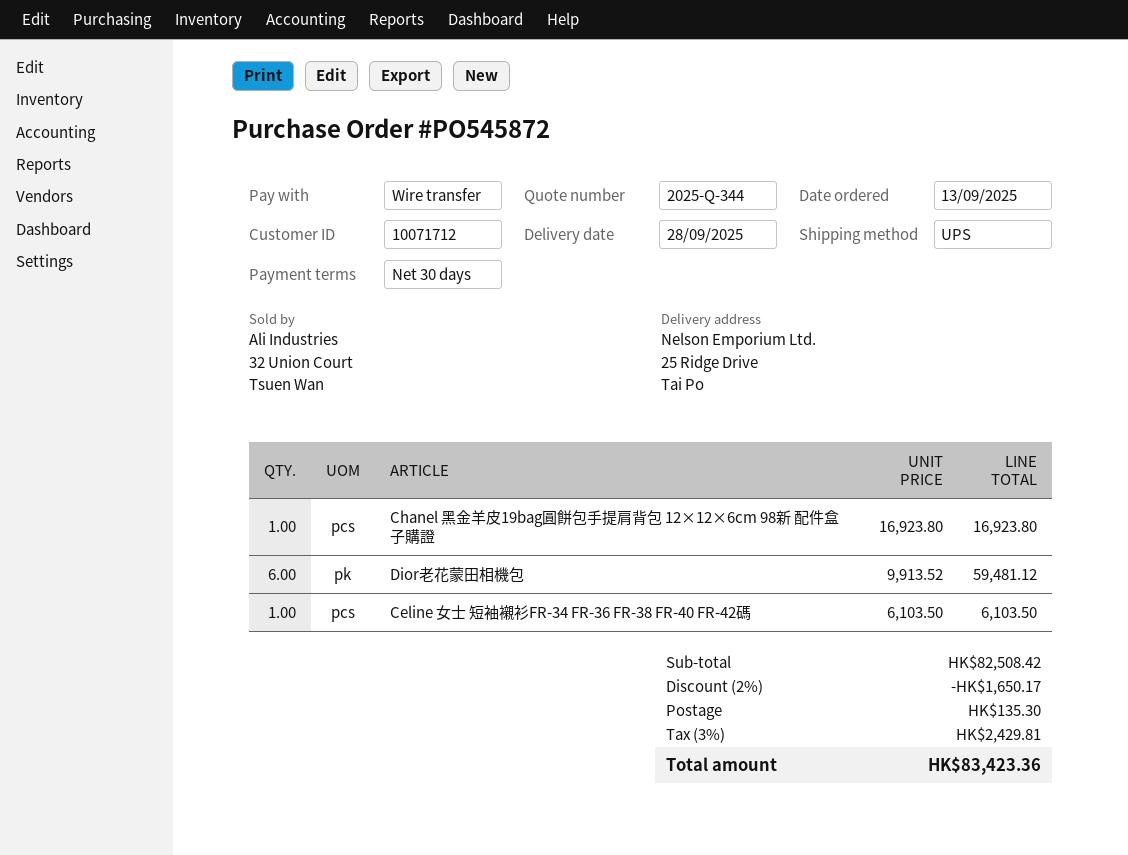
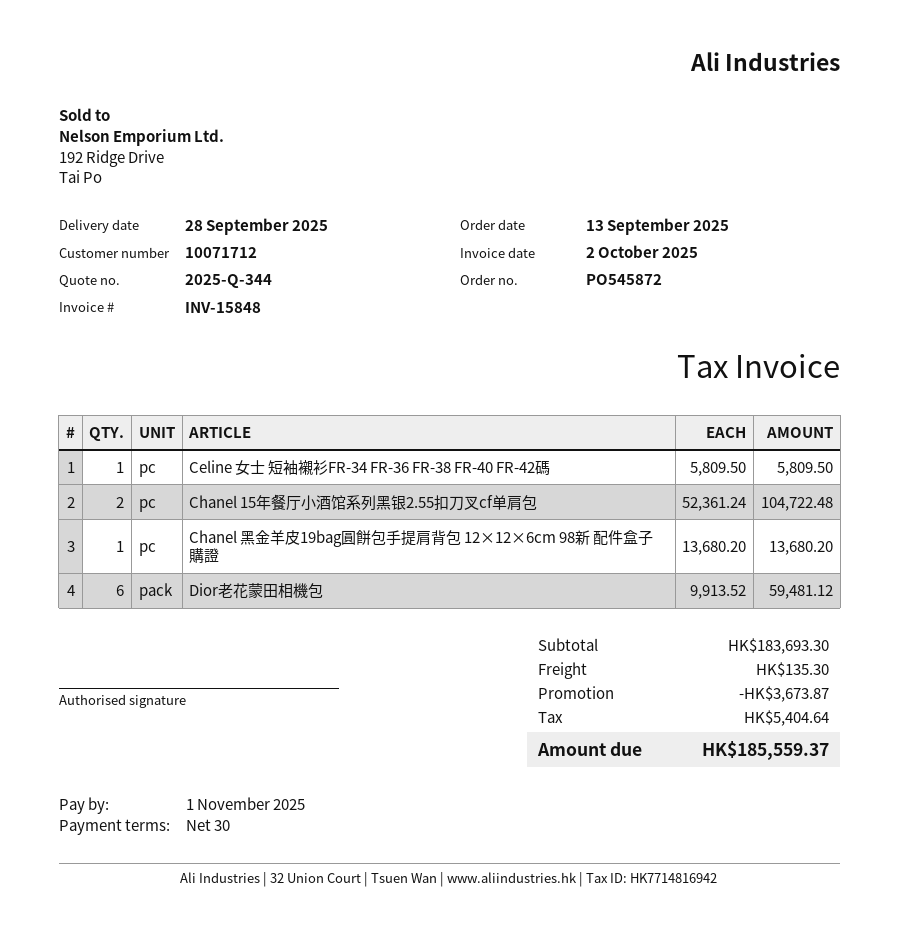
Chanel 黑金羊皮19bag圓餅包手提肩背包 12×12×6cm 98新 配件盒子購證: 1 x 16923.80 = 16923.80 -> 1 x 13680.20 = 13680.20
Celine 女士 短袖襯衫FR-34 FR-36 FR-38 FR-40 FR-42碼: 1 x 6103.50 = 6103.50 -> 1 x 5809.50 = 5809.50
Chanel 15年餐厅小酒馆系列黑银2.55扣刀叉cf单肩包: none -> 2 x 52361.24 = 104722.48
subtotal: 82508.42 -> 183693.30
discount: 1650.17 -> 3673.87
tax: 2429.81 -> 5404.64
total: 83423.36 -> 185559.37

